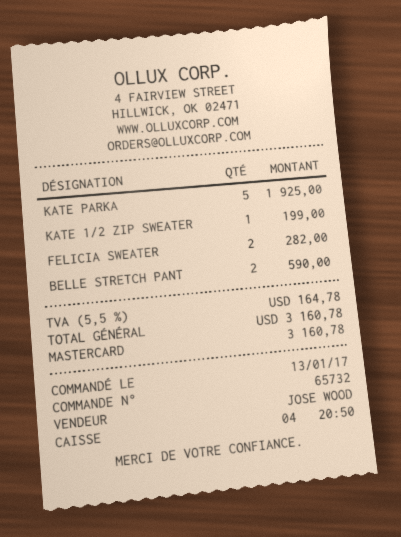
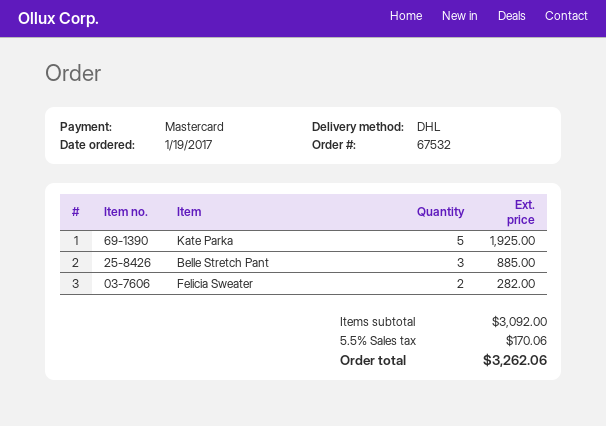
order number: 65732 -> 67532
order date: 2017-01-13 -> 2017-01-19
KATE 1/2 ZIP SWEATER: 1 for 199.00 -> none
BELLE STRETCH PANT: 2 for 590.00 -> 3 for 885.00
tax: 5.5% = 164.78 -> 5.5% = 170.06
total: 3160.78 -> 3262.06

